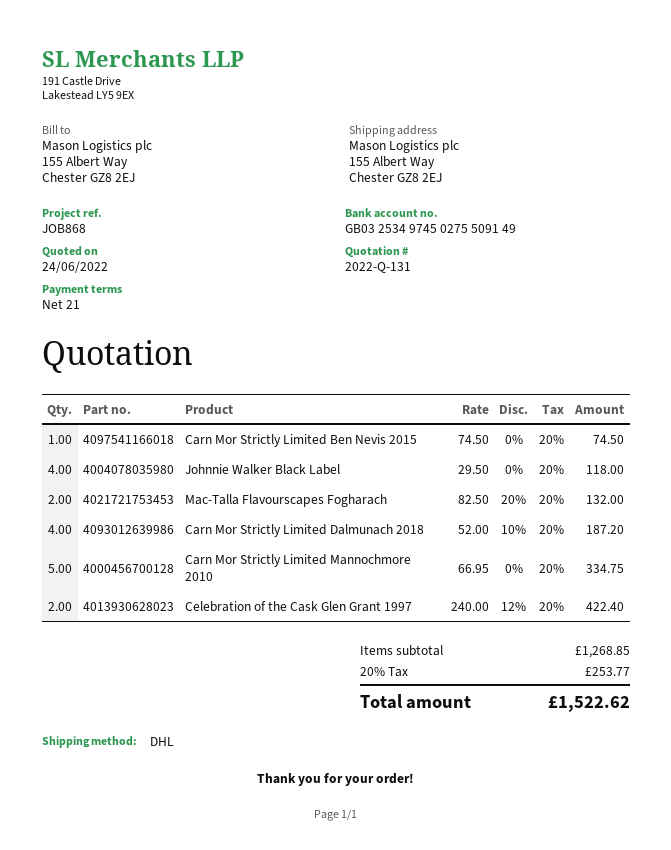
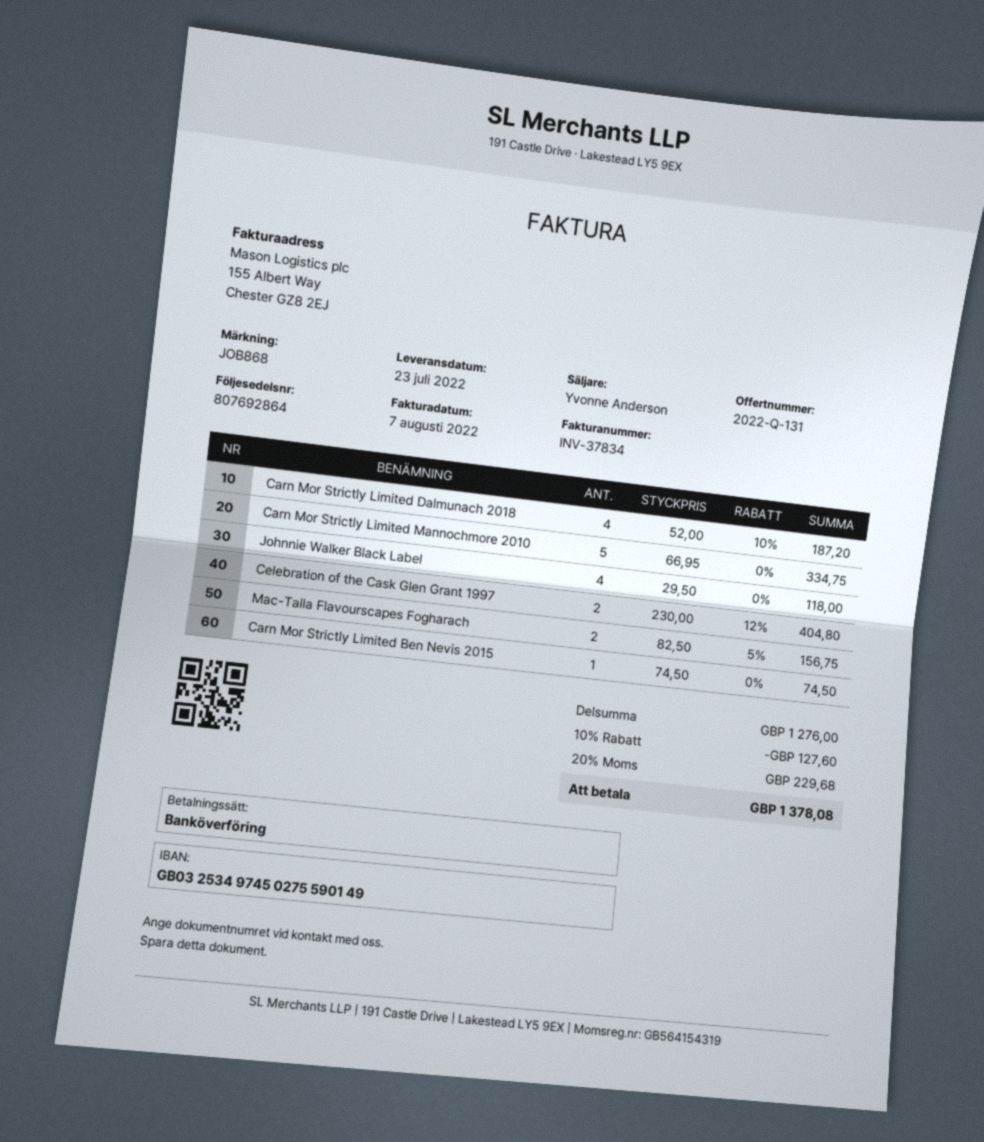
bank account: GB03253497450275509149 -> GB03253497450275590149
Mac-Talla Flavourscapes Fogharach: 2 x 82.50 - 20% = 132.00 -> 2 x 82.50 - 5% = 156.75
Celebration of the Cask Glen Grant 1997: 2 x 240.00 - 12% = 422.40 -> 2 x 230.00 - 12% = 404.80
subtotal: 1268.85 -> 1276.00
discount: none -> 10% = 127.60
tax: 20% = 253.77 -> 20% = 229.68
total: 1522.62 -> 1378.08

